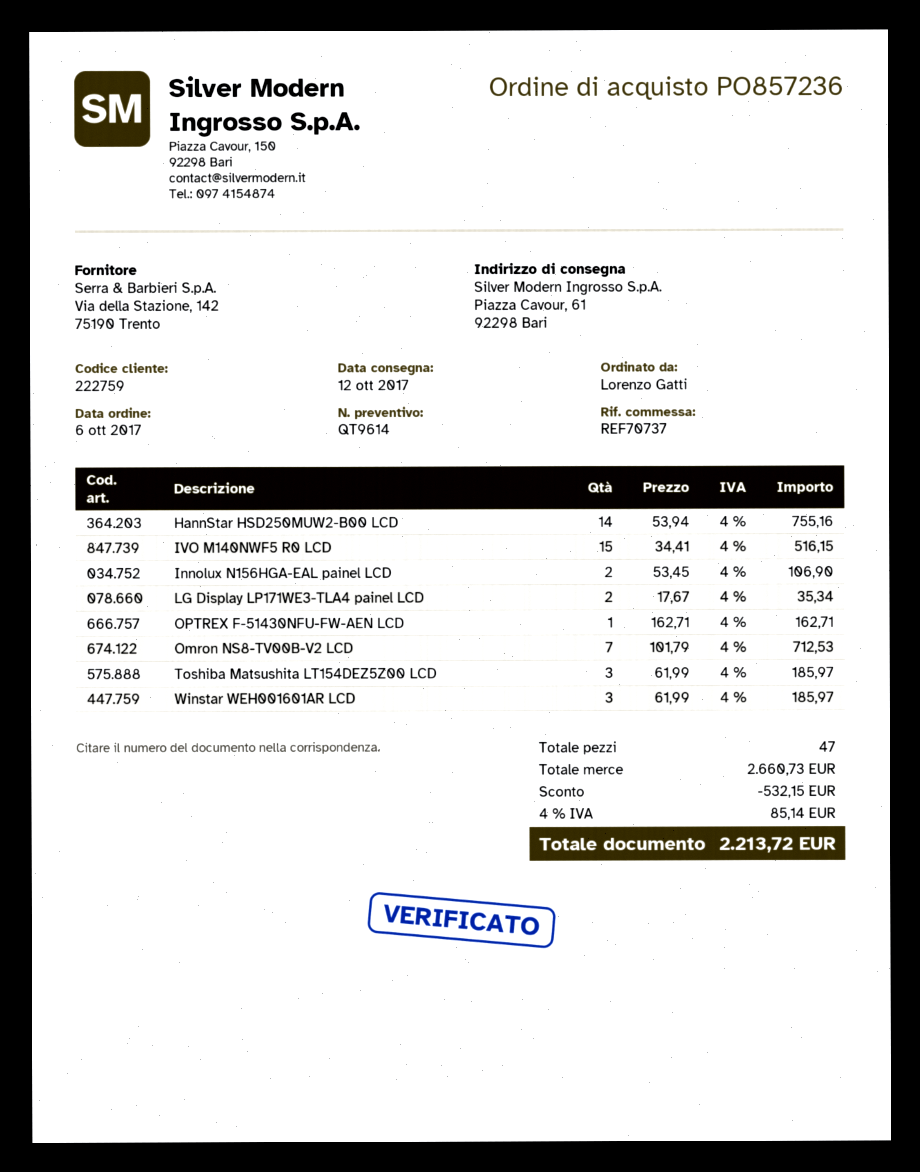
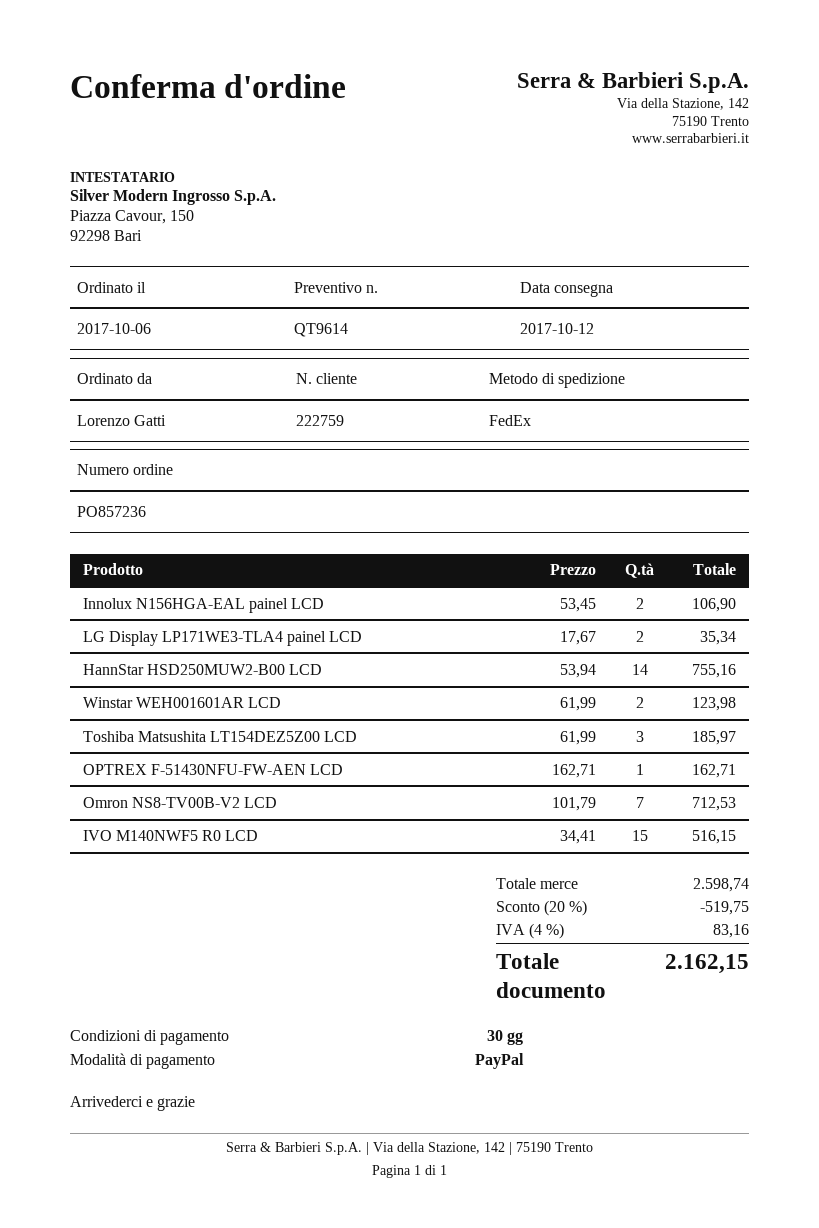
Winstar WEH001601AR LCD: 3 x 61.99 = 185.97 -> 2 x 61.99 = 123.98
subtotal: 2660.73 -> 2598.74
discount: 532.15 -> 519.75
tax: 4% = 85.14 -> 4% = 83.16
total: 2213.72 -> 2162.15

